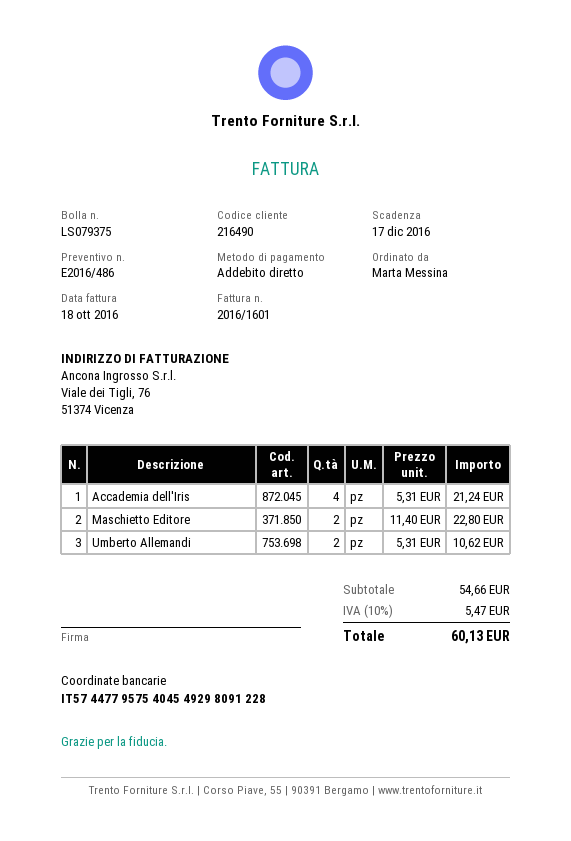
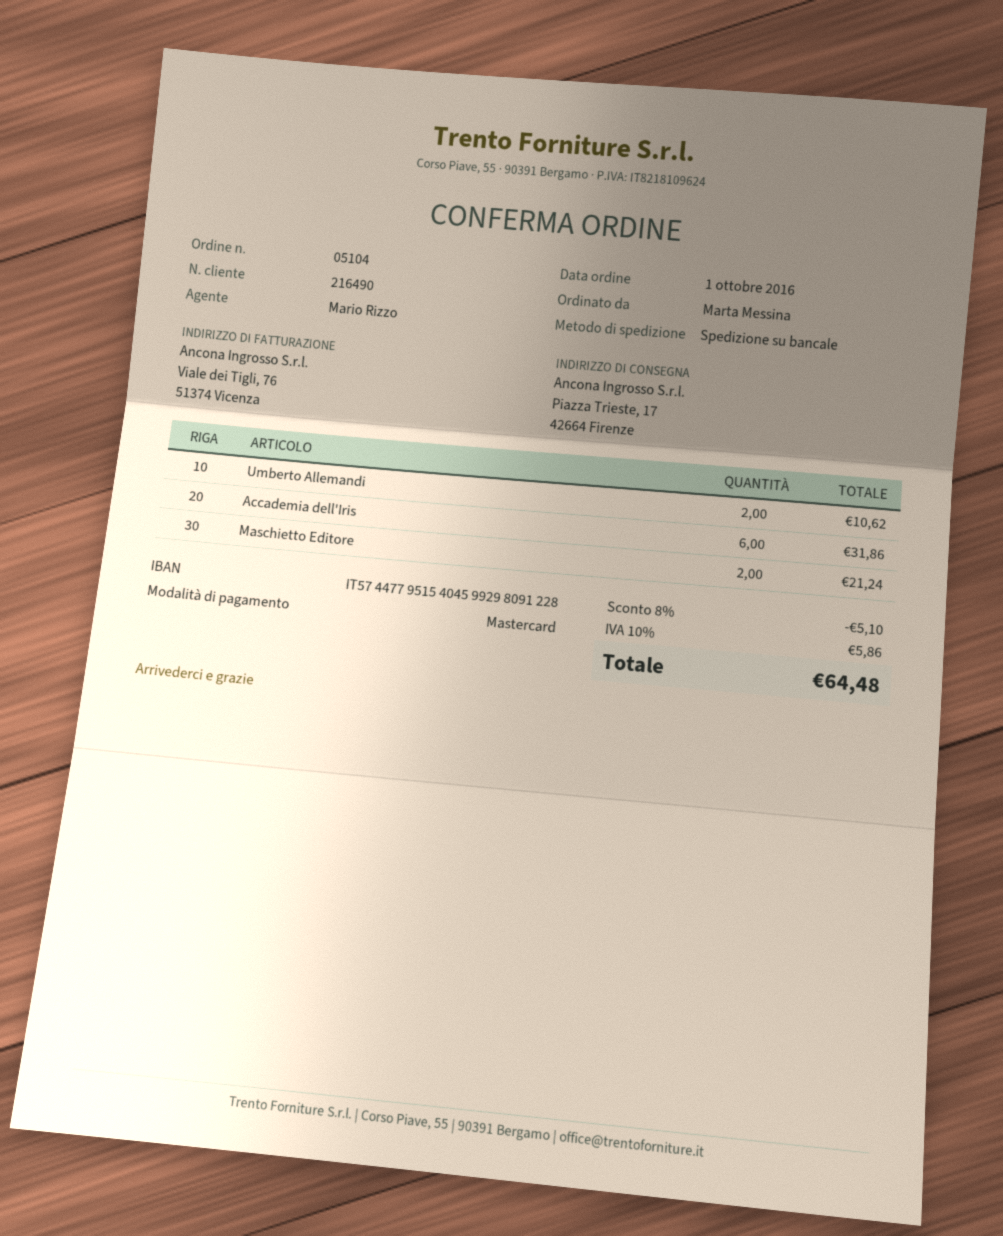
payment method: direct debit -> Mastercard
bank account: IT5744779575404549298091228 -> IT5744779515404599298091228
Accademia dell'Iris: 4 for 21.24 -> 6 for 31.86
Maschietto Editore: 2 for 22.80 -> 2 for 21.24
discount: none -> 8% = 5.10
tax: 10% = 5.47 -> 10% = 5.86
total: 60.13 -> 64.48

